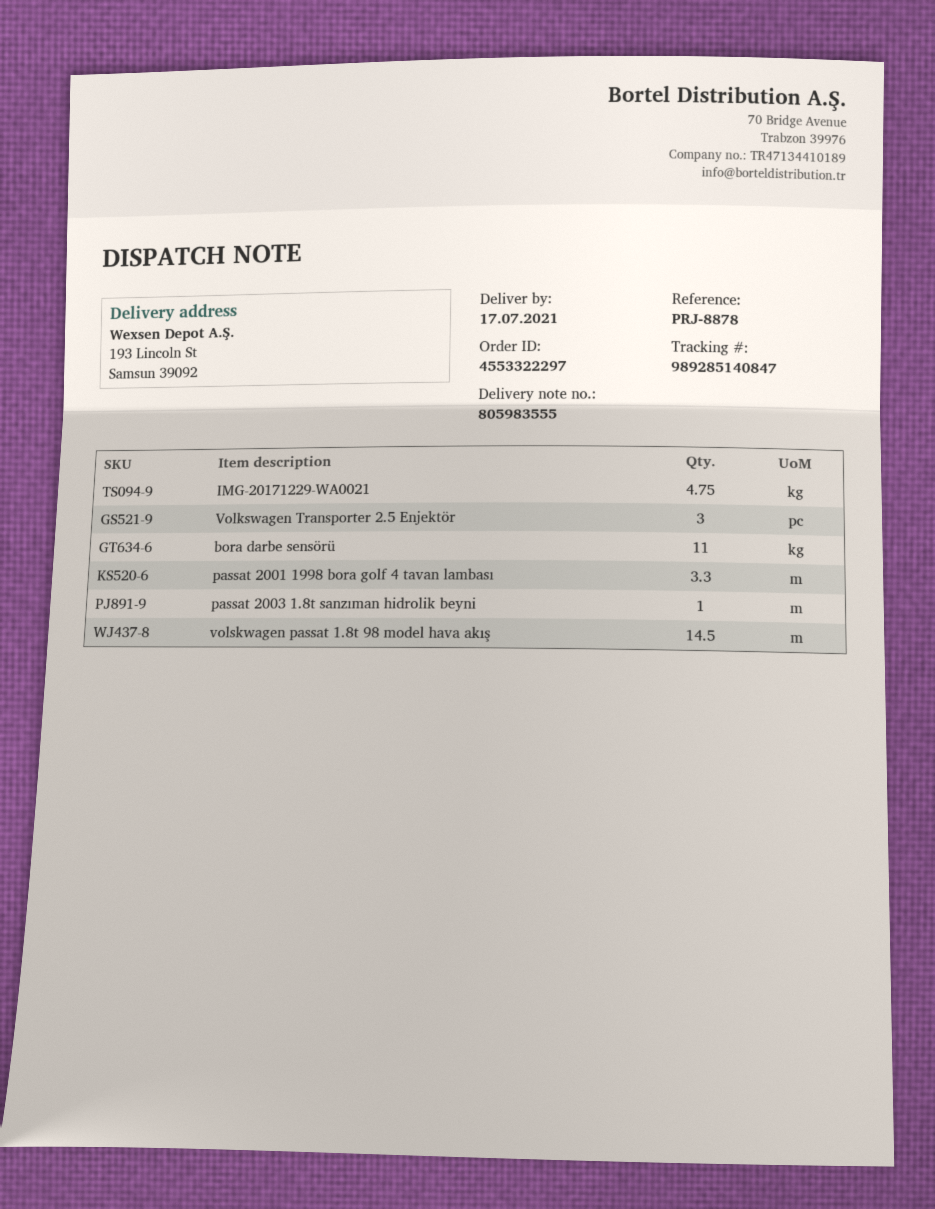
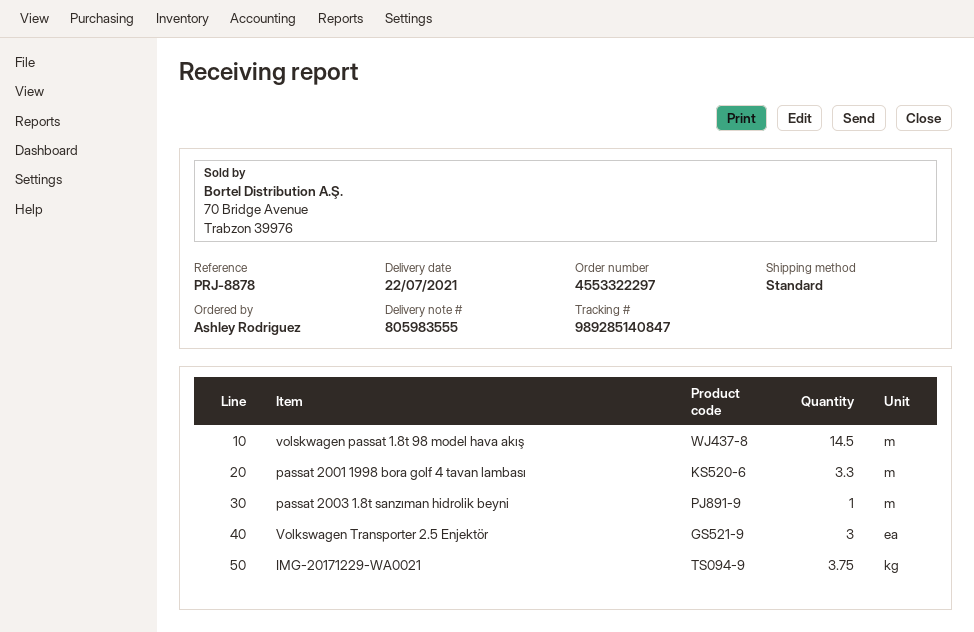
delivery date: 2021-07-17 -> 2021-07-22
IMG-20171229-WA0021: 4.75 -> 3.75
bora darbe sensörü: 11 -> none

